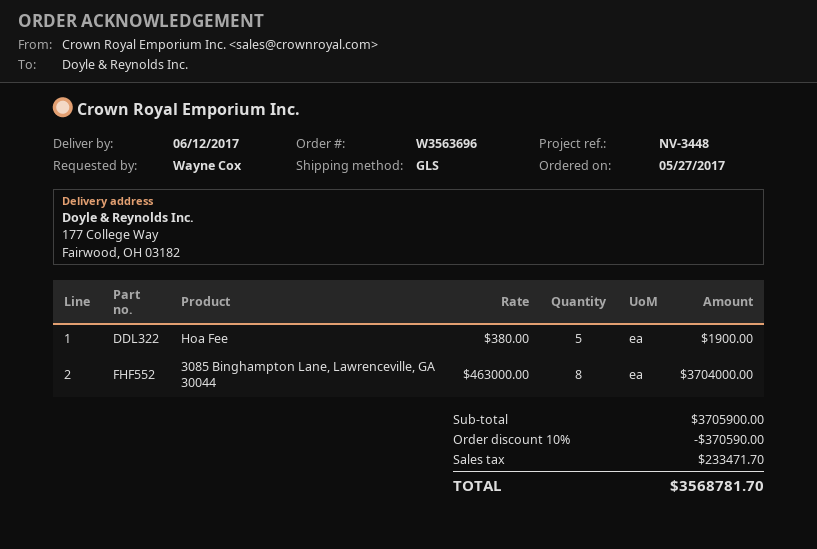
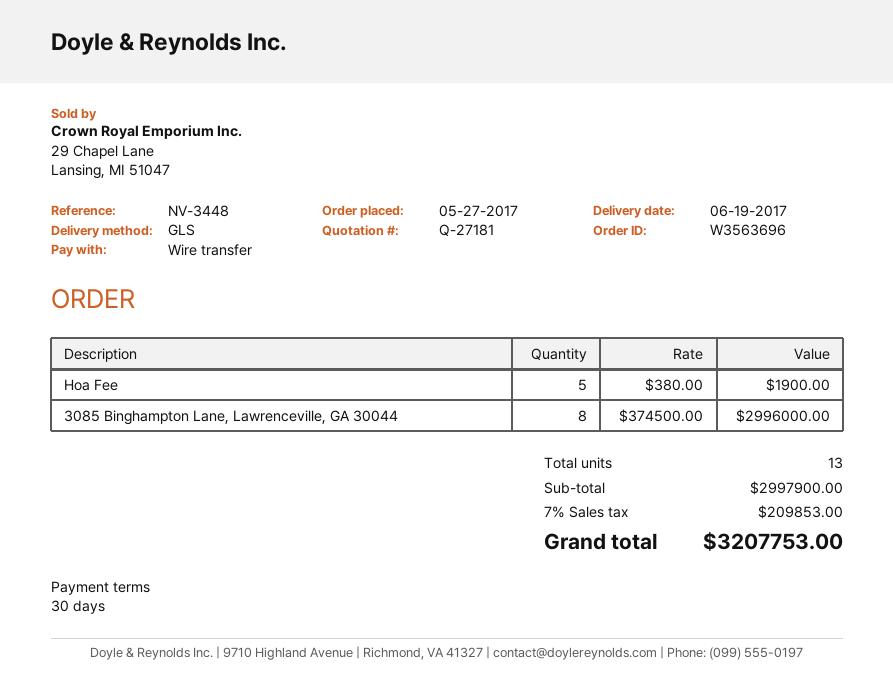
delivery date: 2017-06-12 -> 2017-06-19
3085 Binghampton Lane, Lawrenceville, GA 30044: 8 x 463000.00 = 3704000.00 -> 8 x 374500.00 = 2996000.00
subtotal: 3705900.00 -> 2997900.00
discount: 10% = 370590.00 -> none
tax: 233471.70 -> 209853.00
total: 3568781.70 -> 3207753.00

